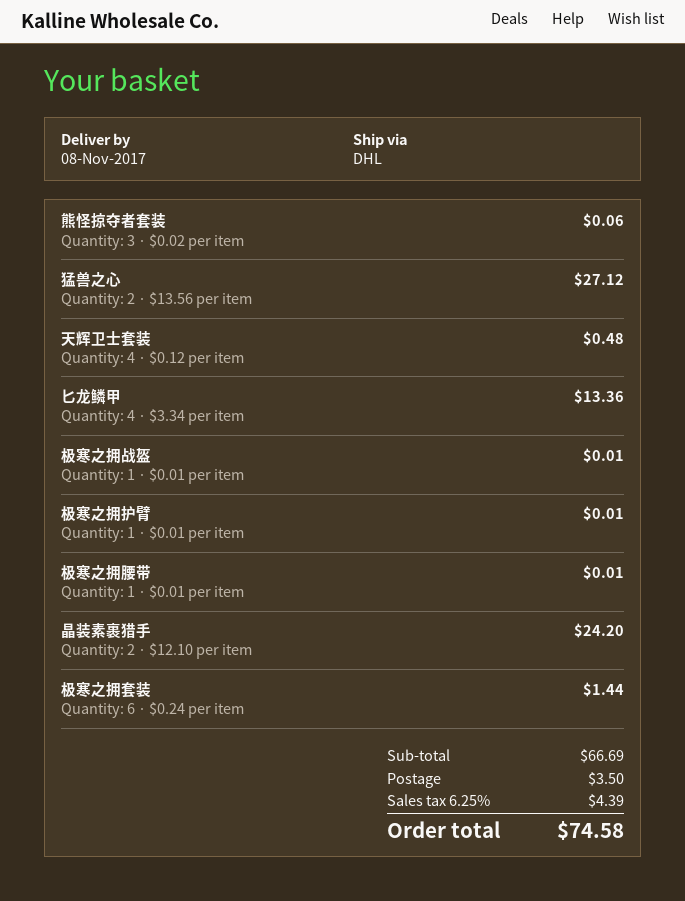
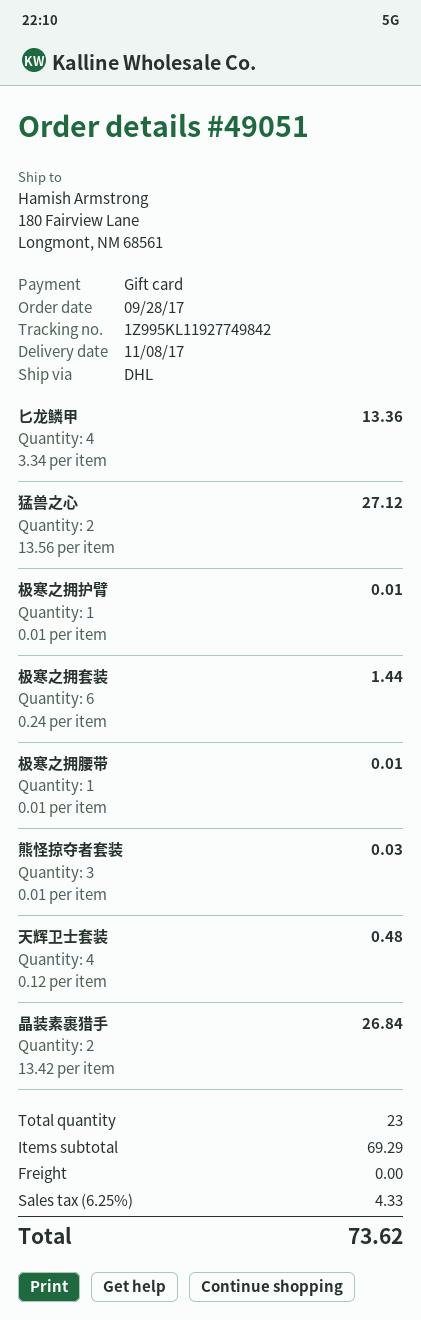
熊怪掠夺者套装: 3 x 0.02 = 0.06 -> 3 x 0.01 = 0.03
极寒之拥战盔: 1 x 0.01 = 0.01 -> none
晶装素裹猎手: 2 x 12.10 = 24.20 -> 2 x 13.42 = 26.84
subtotal: 66.69 -> 69.29
shipping: 3.50 -> 0.00
tax: 6.25% = 4.39 -> 6.25% = 4.33
total: 74.58 -> 73.62

